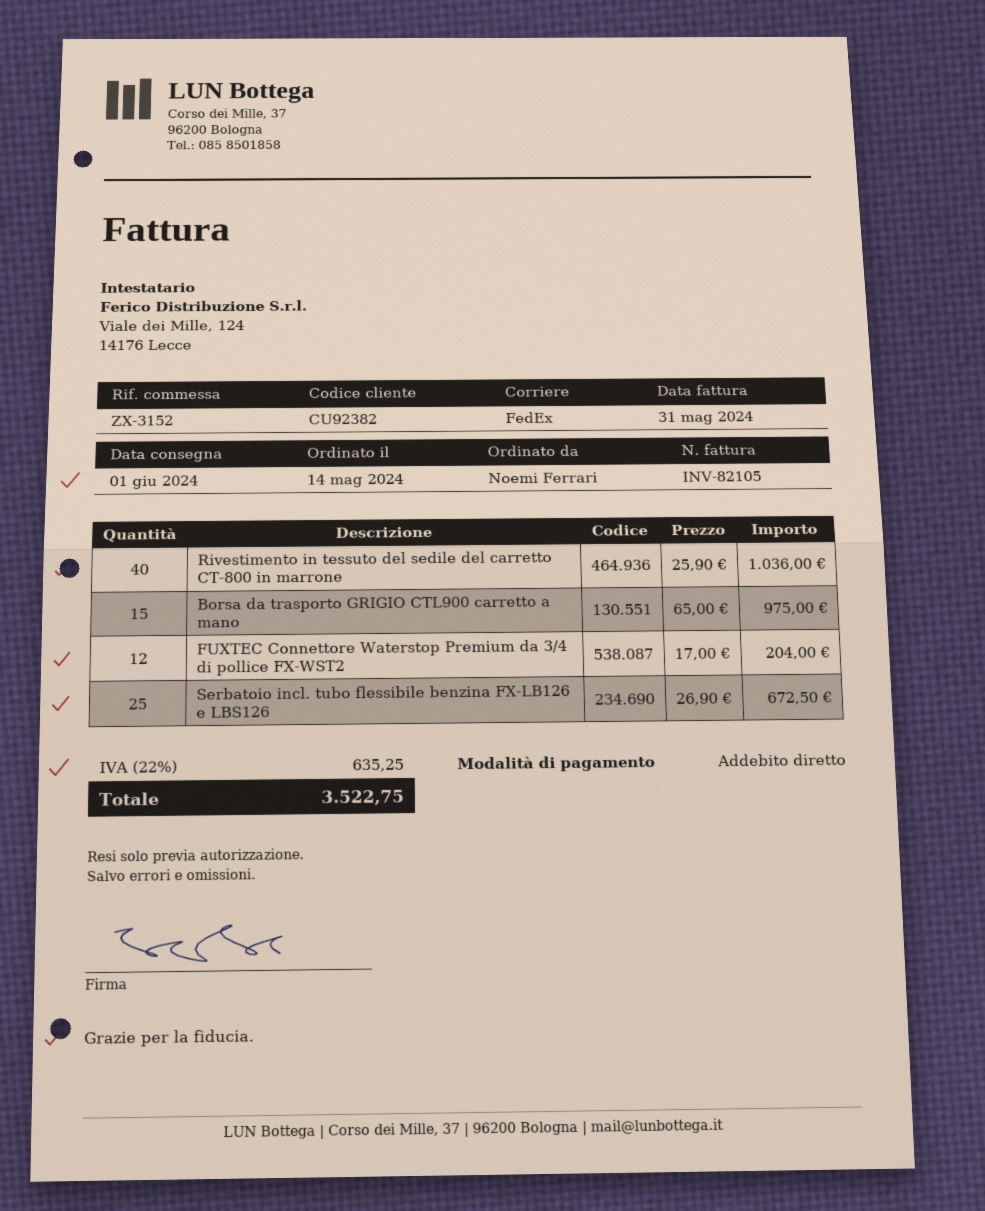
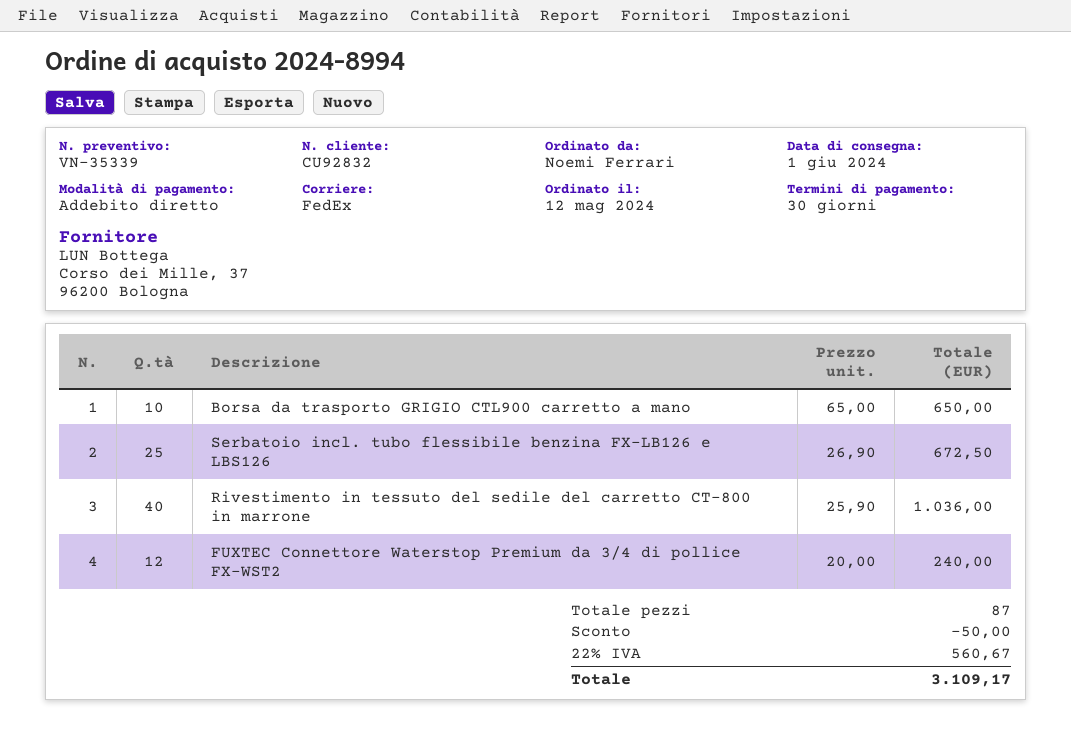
order date: 2024-05-14 -> 2024-05-12
customer number: CU92382 -> CU92832
Borsa da trasporto GRIGIO CTL900 carretto a mano: 15 x 65.00 = 975.00 -> 10 x 65.00 = 650.00
FUXTEC Connettore Waterstop Premium da 3/4 di pollice FX-WST2: 12 x 17.00 = 204.00 -> 12 x 20.00 = 240.00
discount: none -> 50.00
tax: 22% = 635.25 -> 22% = 560.67
total: 3522.75 -> 3109.17

